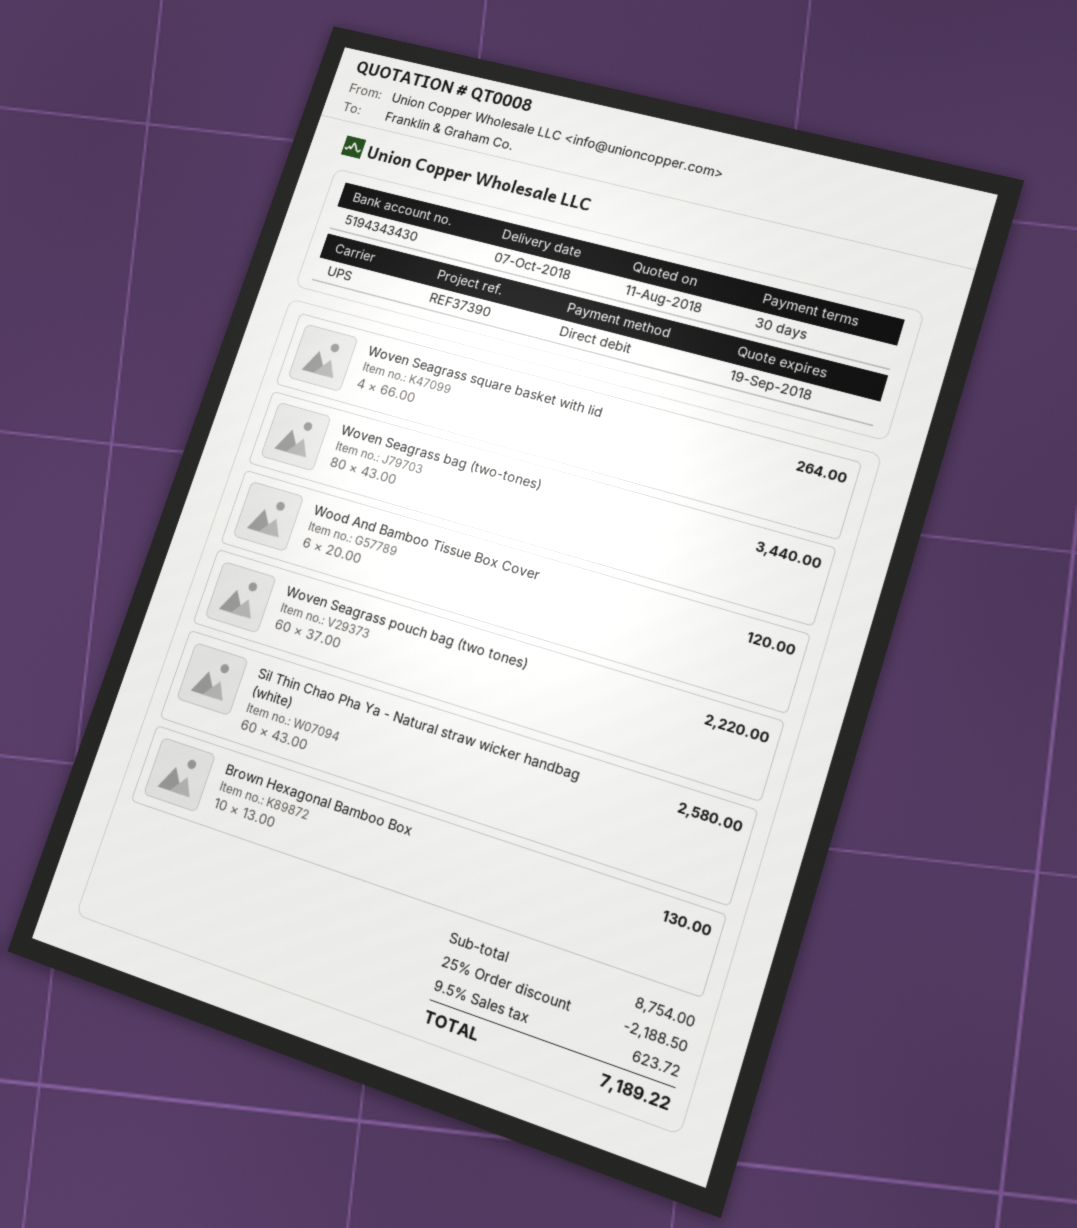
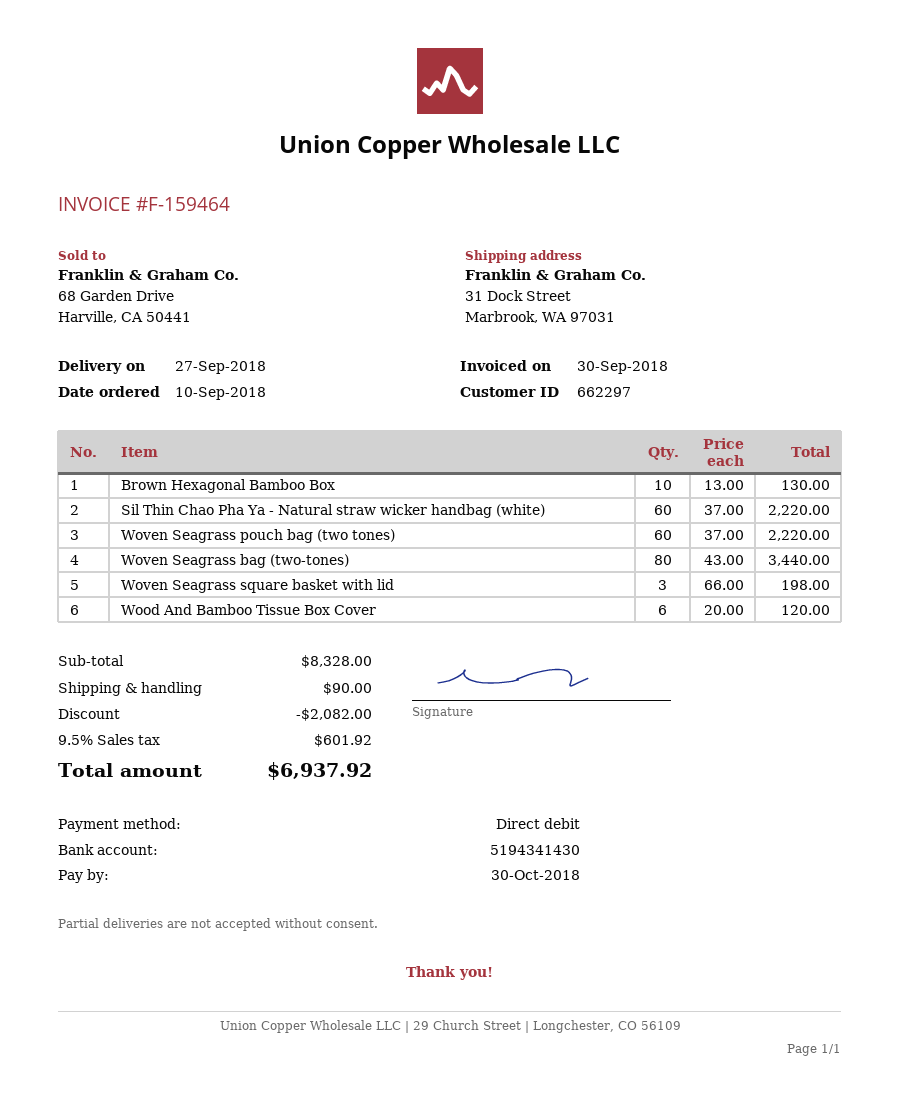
delivery date: 2018-10-07 -> 2018-09-27
bank account: 5194343430 -> 5194341430
Woven Seagrass square basket with lid: 4 x 66.00 = 264.00 -> 3 x 66.00 = 198.00
Sil Thin Chao Pha Ya - Natural straw wicker handbag (white): 60 x 43.00 = 2580.00 -> 60 x 37.00 = 2220.00
subtotal: 8754.00 -> 8328.00
discount: 2188.50 -> 2082.00
shipping: none -> 90.00
tax: 9.5% = 623.72 -> 9.5% = 601.92
total: 7189.22 -> 6937.92

